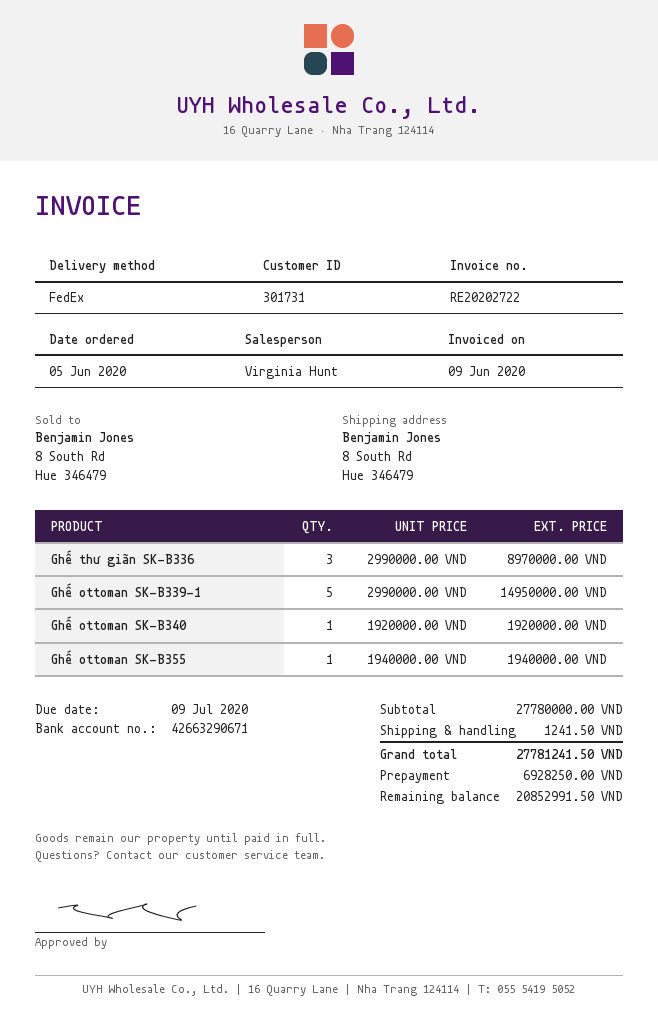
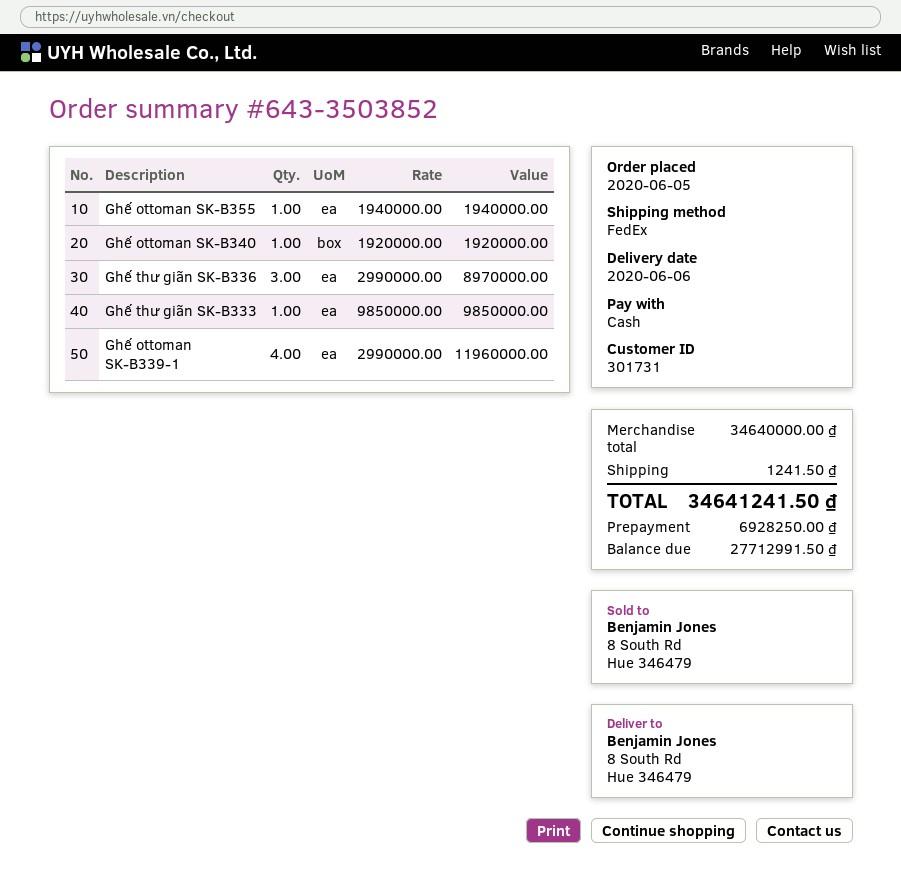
Ghế ottoman SK-B339-1: 5 x 2990000.00 = 14950000.00 -> 4 x 2990000.00 = 11960000.00
Ghế thư giãn SK-B333: none -> 1 x 9850000.00 = 9850000.00
subtotal: 27780000.00 -> 34640000.00
total: 27781241.50 -> 34641241.50
balance: 20852991.50 -> 27712991.50

